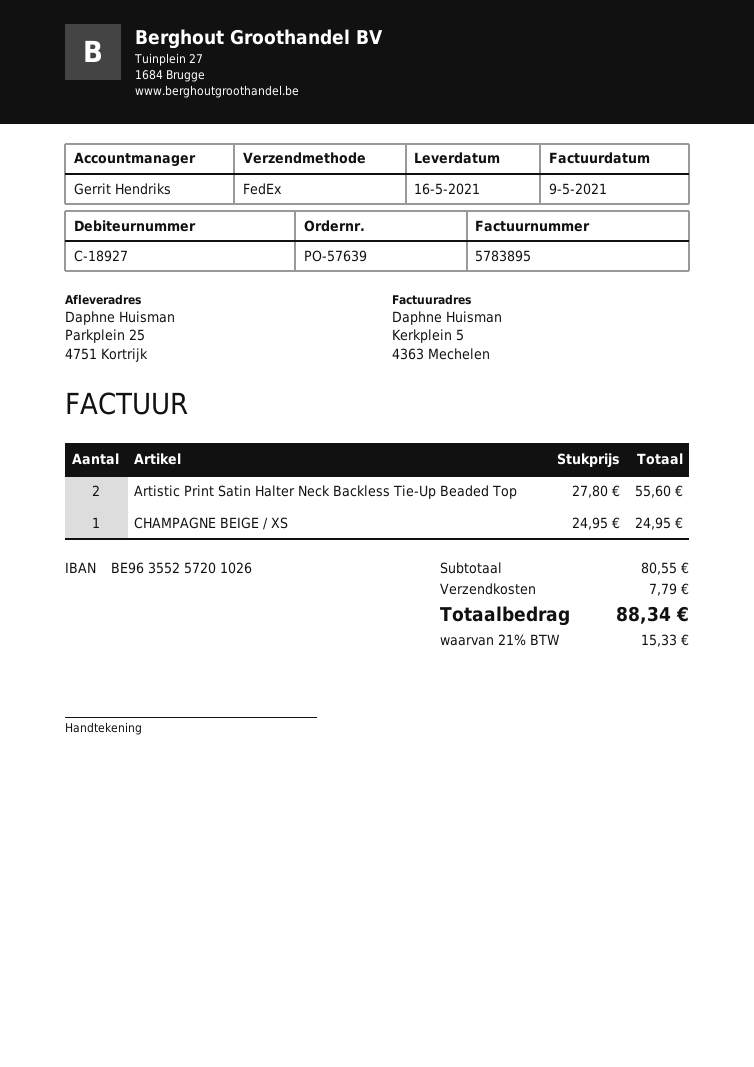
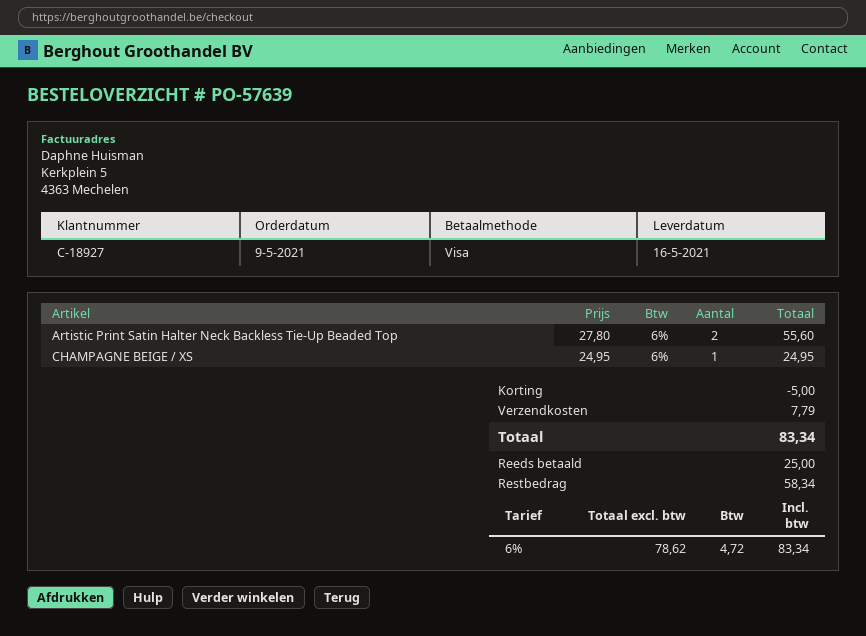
discount: none -> 5.00
tax: 21% = 15.33 -> 6% = 4.72
total: 88.34 -> 83.34

